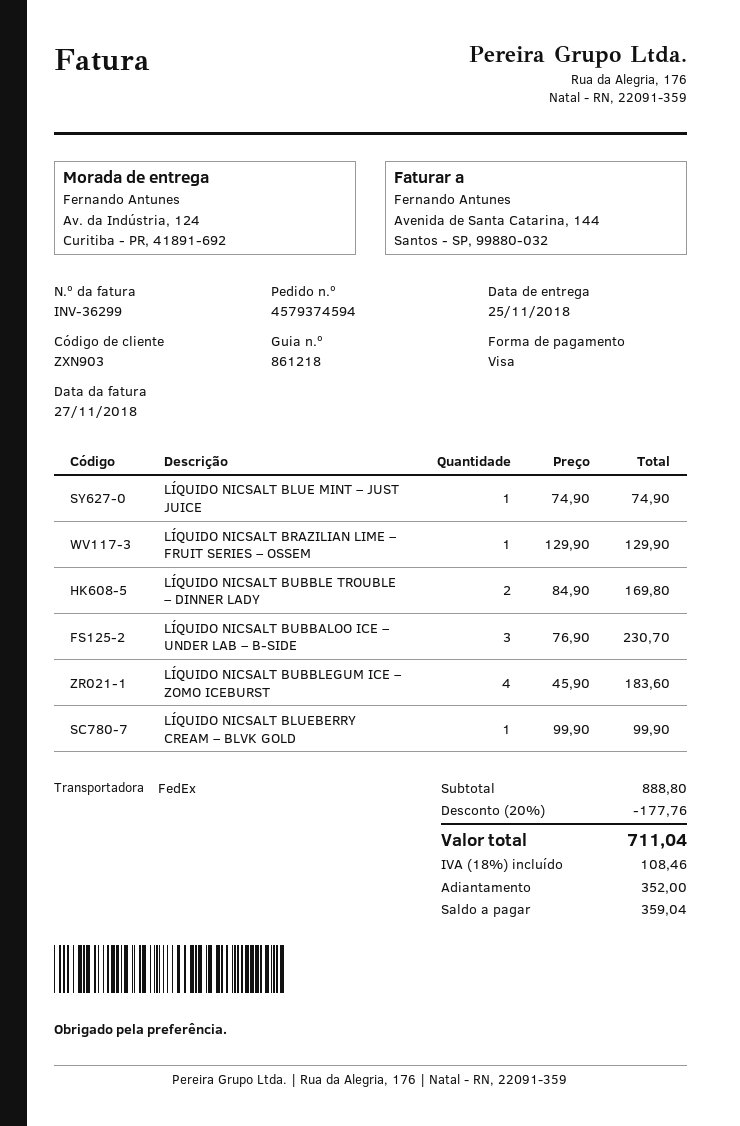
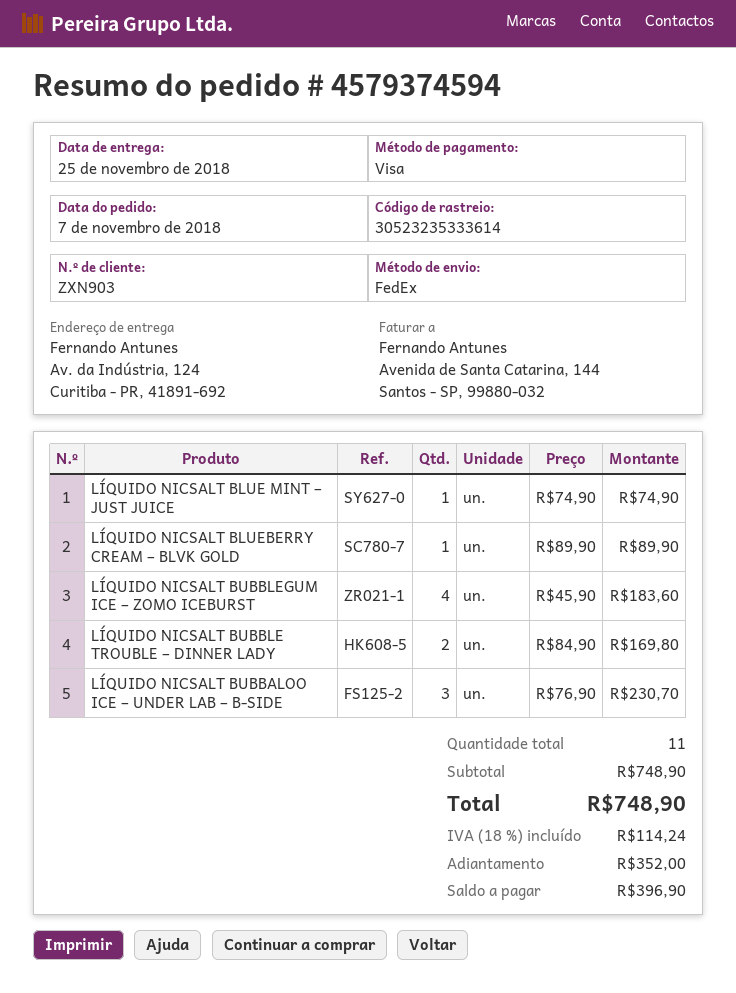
LÍQUIDO NICSALT BRAZILIAN LIME – FRUIT SERIES – OSSEM: 1 x 129.90 = 129.90 -> none
LÍQUIDO NICSALT BLUEBERRY CREAM – BLVK GOLD: 1 x 99.90 = 99.90 -> 1 x 89.90 = 89.90
subtotal: 888.80 -> 748.90
discount: 20% = 177.76 -> none
tax: 18% = 108.46 -> 18% = 114.24
total: 711.04 -> 748.90
balance: 359.04 -> 396.90

